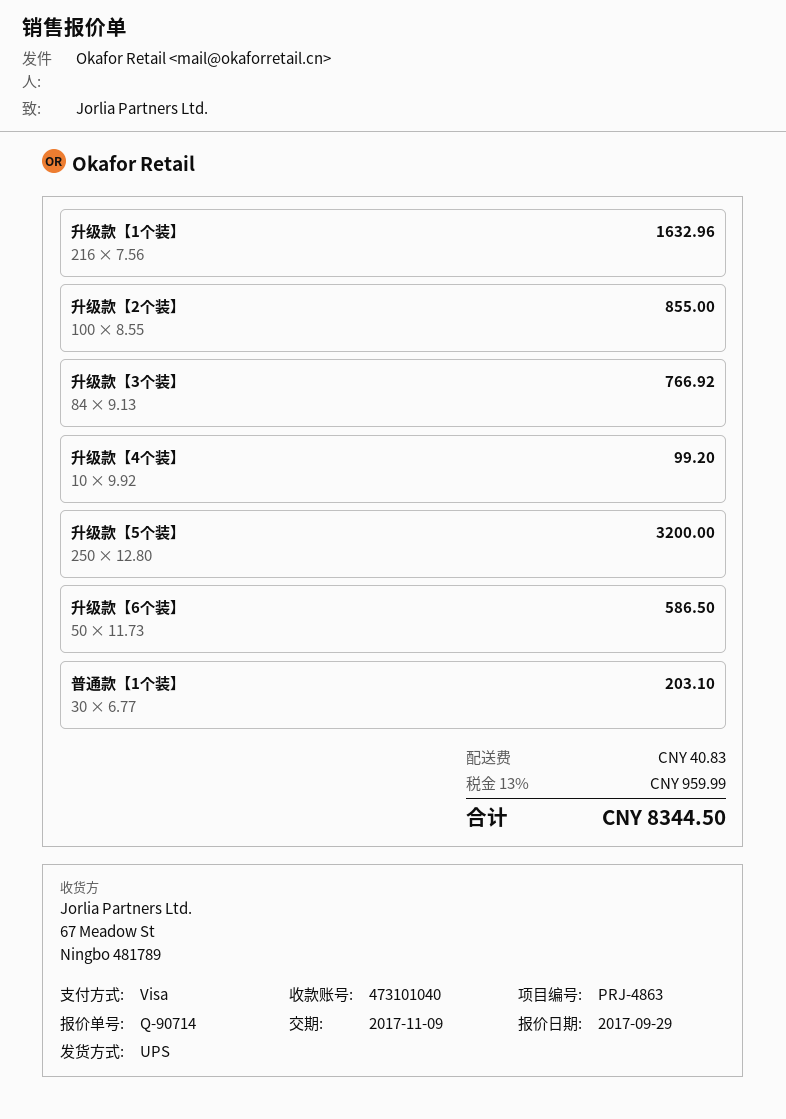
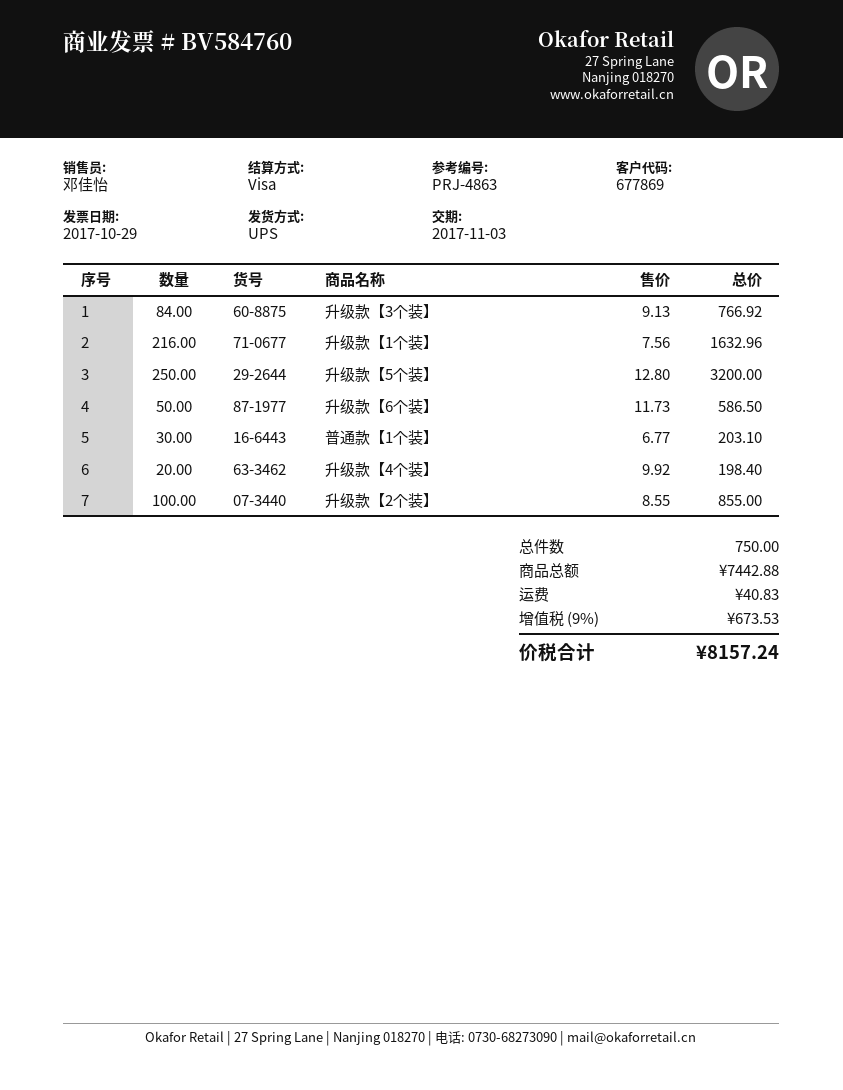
delivery date: 2017-11-09 -> 2017-11-03
升级款【4个装】: 10 x 9.92 = 99.20 -> 20 x 9.92 = 198.40
tax: 13% = 959.99 -> 9% = 673.53
total: 8344.50 -> 8157.24

